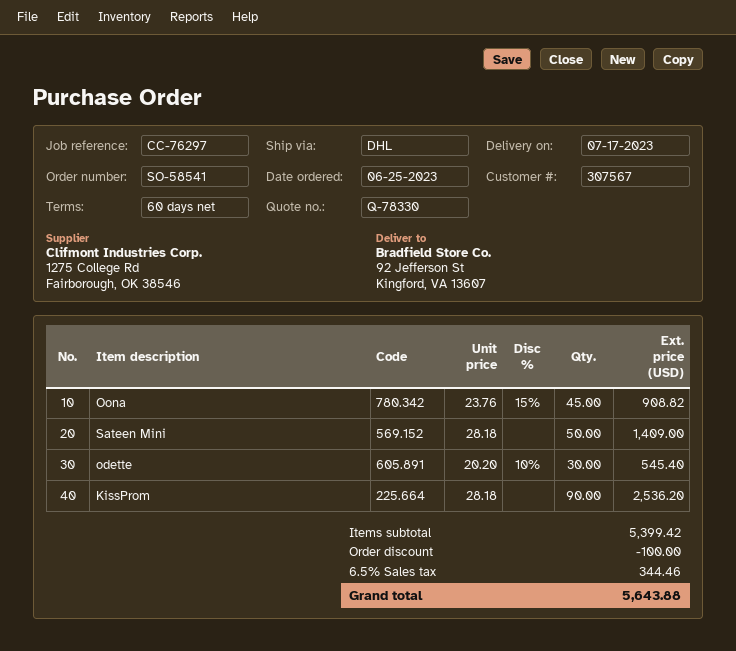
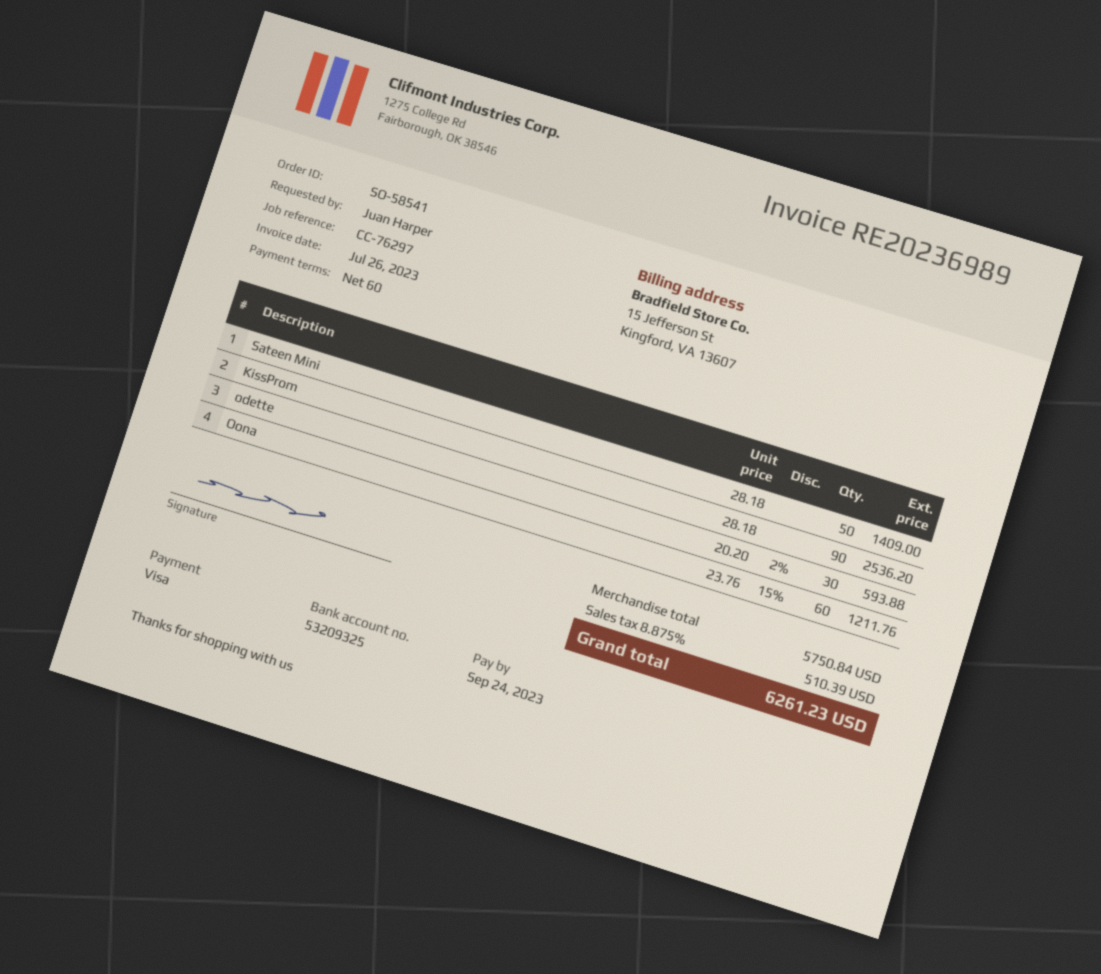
Oona: 45 x 23.76 - 15% = 908.82 -> 60 x 23.76 - 15% = 1211.76
odette: 30 x 20.20 - 10% = 545.40 -> 30 x 20.20 - 2% = 593.88
subtotal: 5399.42 -> 5750.84
discount: 100.00 -> none
tax: 6.5% = 344.46 -> 8.875% = 510.39
total: 5643.88 -> 6261.23

